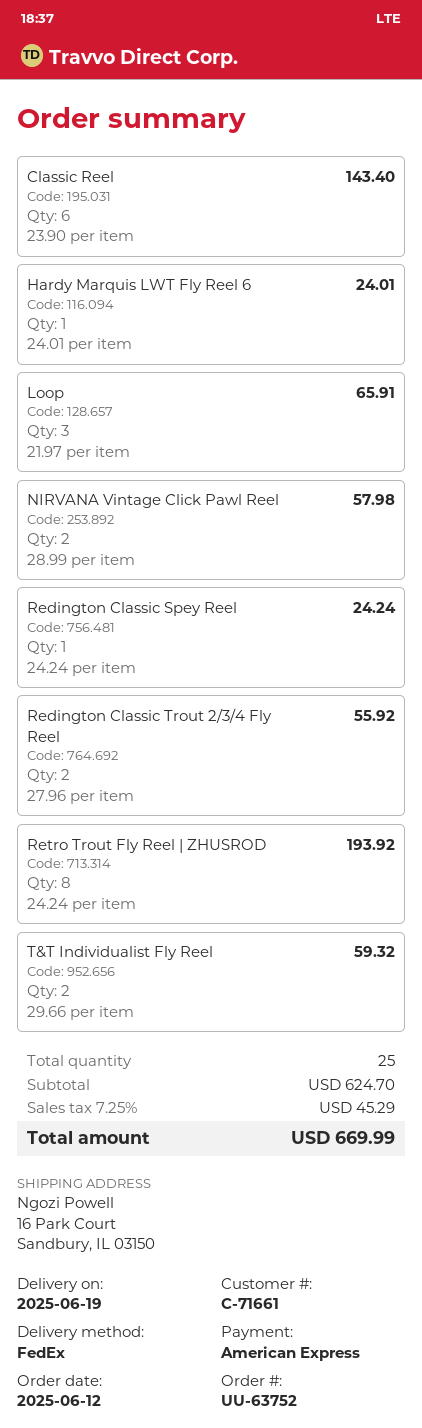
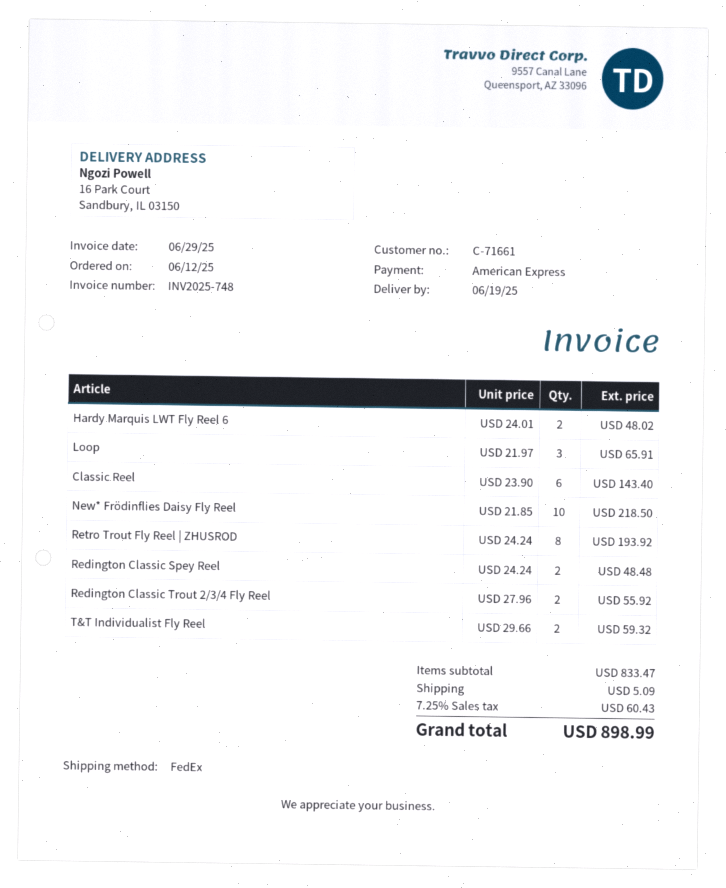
Hardy Marquis LWT Fly Reel 6: 1 x 24.01 = 24.01 -> 2 x 24.01 = 48.02
NIRVANA Vintage Click Pawl Reel: 2 x 28.99 = 57.98 -> none
Redington Classic Spey Reel: 1 x 24.24 = 24.24 -> 2 x 24.24 = 48.48
New* Frödinflies Daisy Fly Reel: none -> 10 x 21.85 = 218.50
subtotal: 624.70 -> 833.47
shipping: none -> 5.09
tax: 7.25% = 45.29 -> 7.25% = 60.43
total: 669.99 -> 898.99

